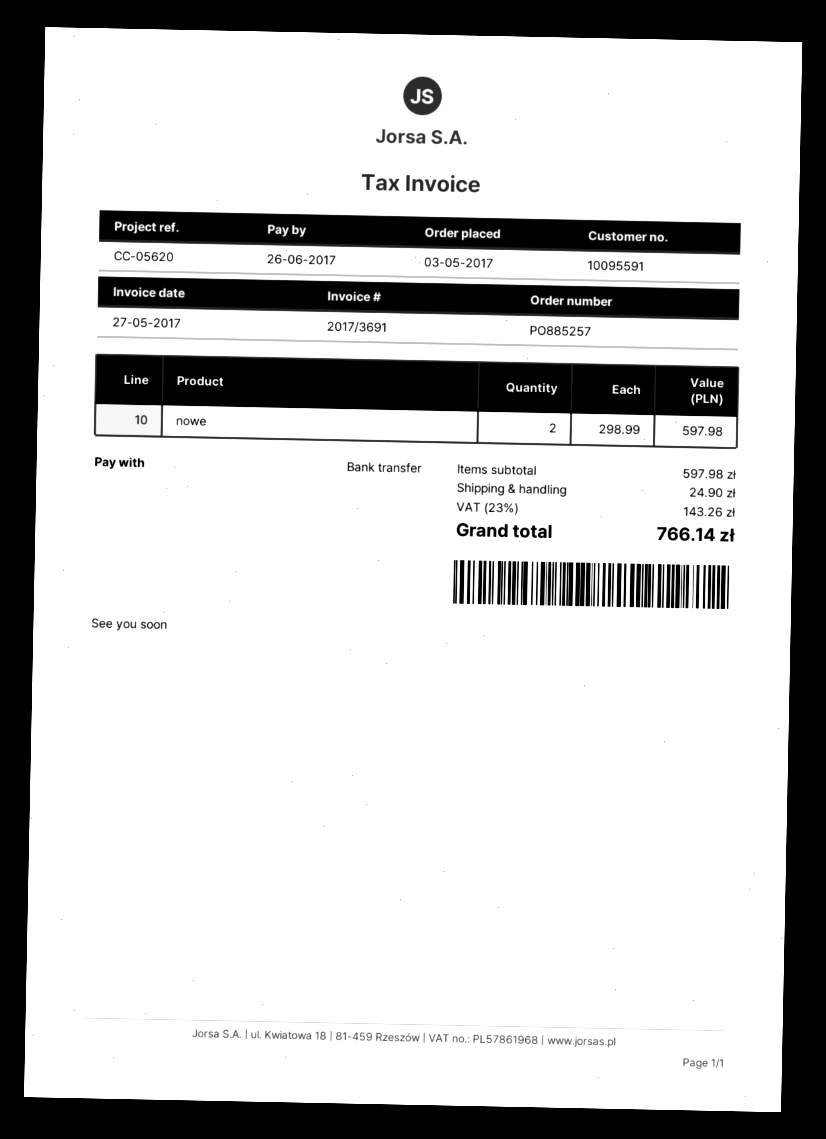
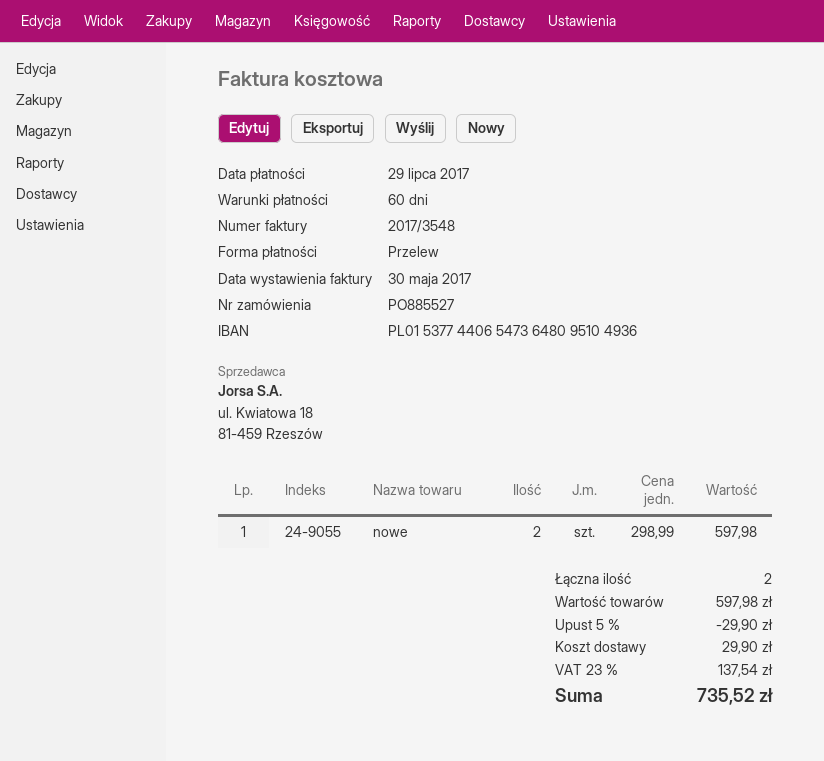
order number: PO885257 -> PO885527
invoice number: 2017/3691 -> 2017/3548
invoice date: 2017-05-27 -> 2017-05-30
due date: 2017-06-26 -> 2017-07-29
discount: none -> 5% = 29.90
shipping: 24.90 -> 29.90
tax: 23% = 143.26 -> 23% = 137.54
total: 766.14 -> 735.52

